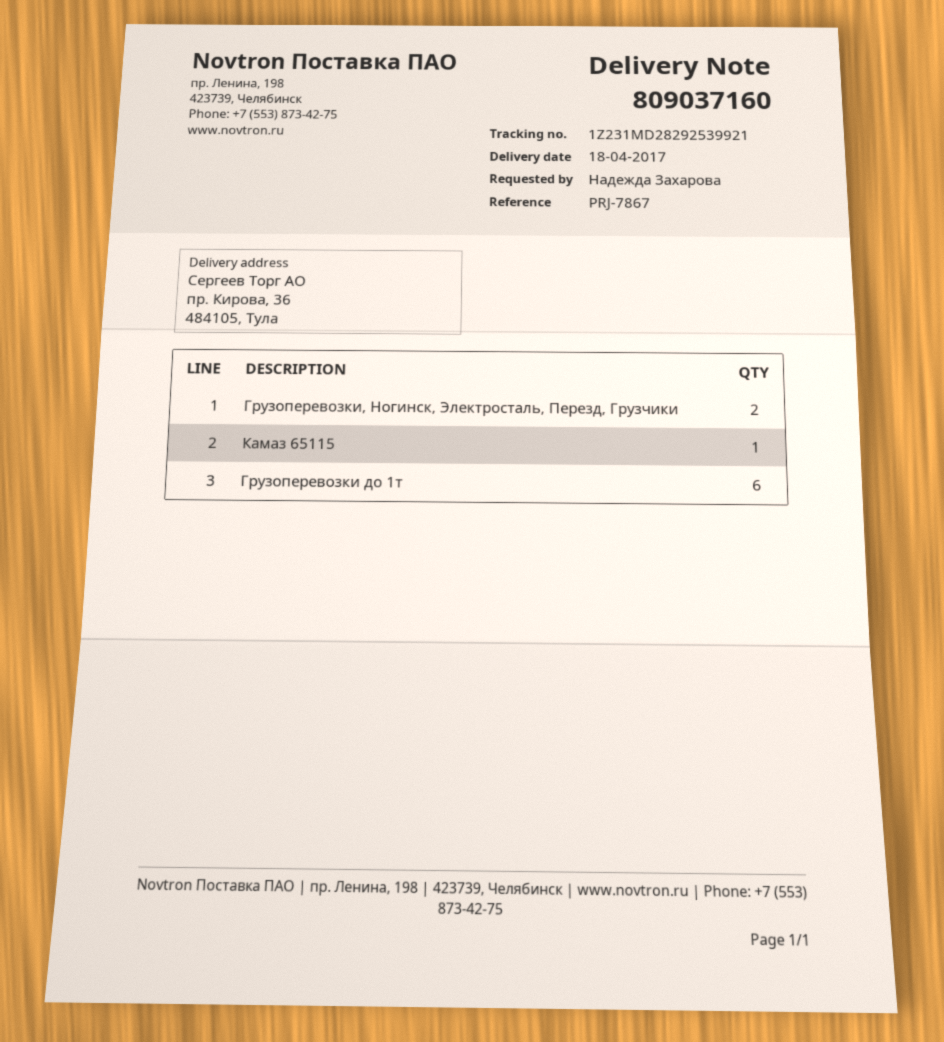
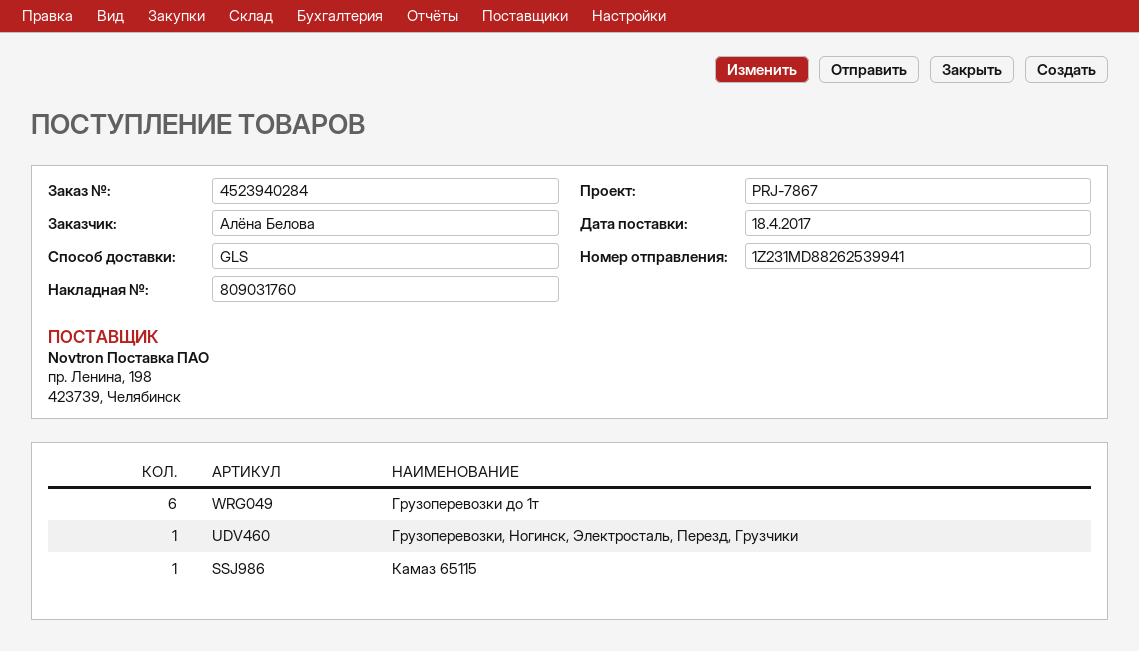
delivery note number: 809037160 -> 809031760
ordered by: Надежда Захарова -> Алёна Белова
tracking number: 1Z231MD28292539921 -> 1Z231MD88262539941
Грузоперевозки, Ногинск, Электросталь, Перезд, Грузчики: 2 -> 1

